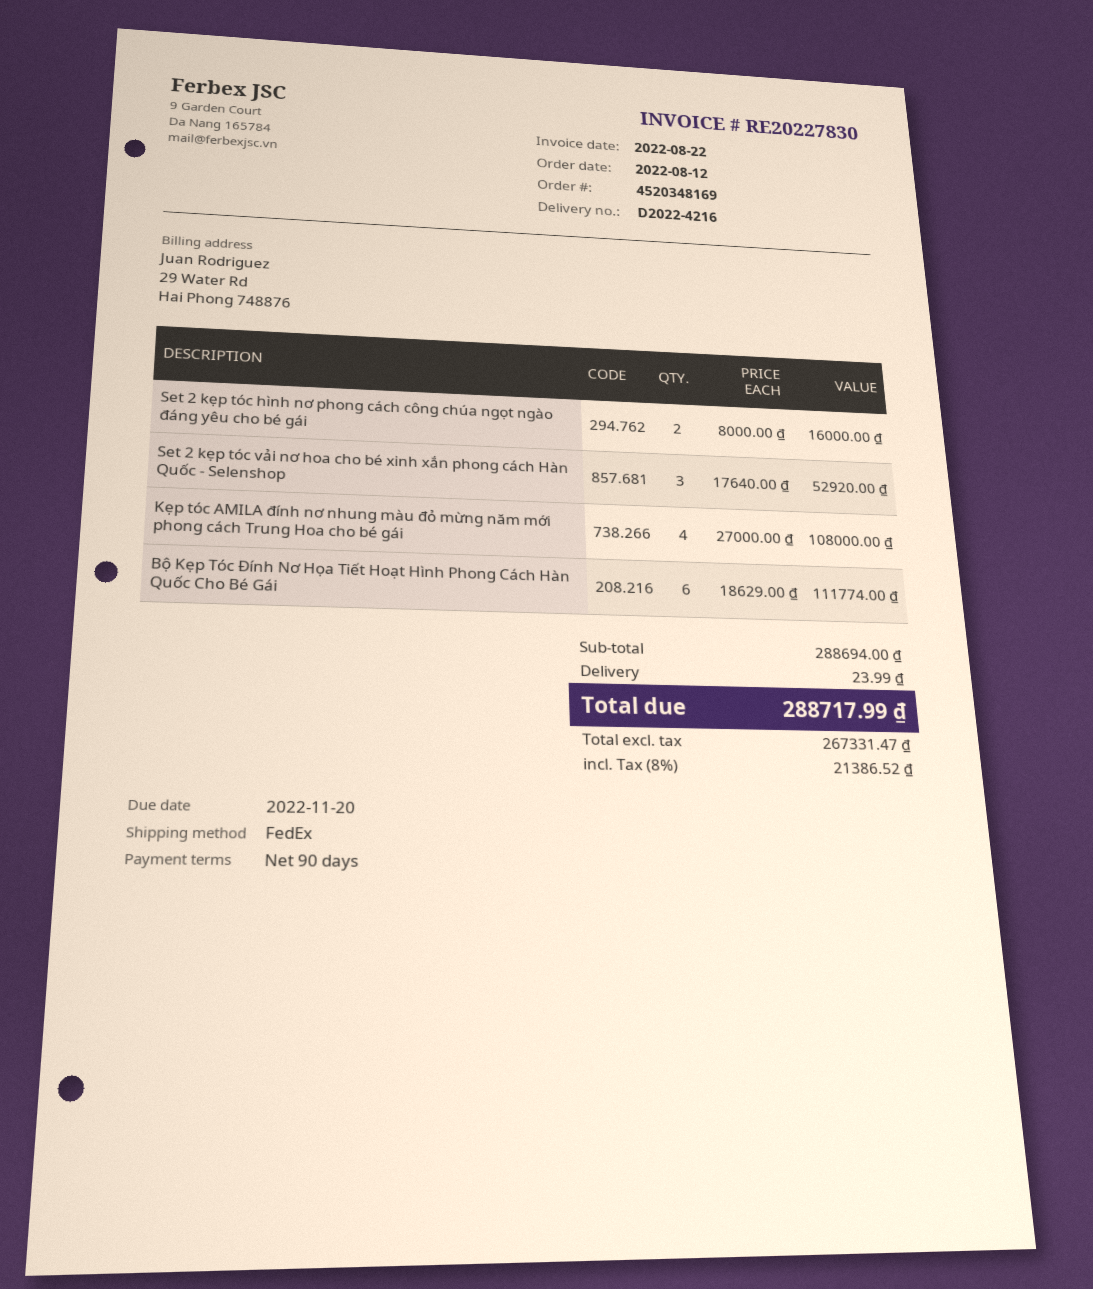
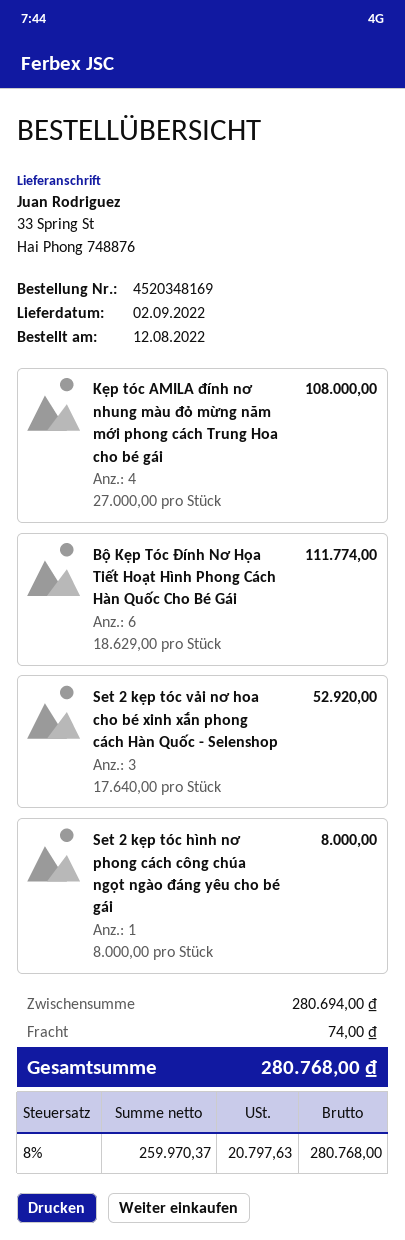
Set 2 kẹp tóc hình nơ phong cách công chúa ngọt ngào đáng yêu cho bé gái: 2 x 8000.00 = 16000.00 -> 1 x 8000.00 = 8000.00
subtotal: 288694.00 -> 280694.00
shipping: 23.99 -> 74.00
net: 267331.47 -> 259970.37
tax: 8% = 21386.52 -> 8% = 20797.63
total: 288717.99 -> 280768.00

